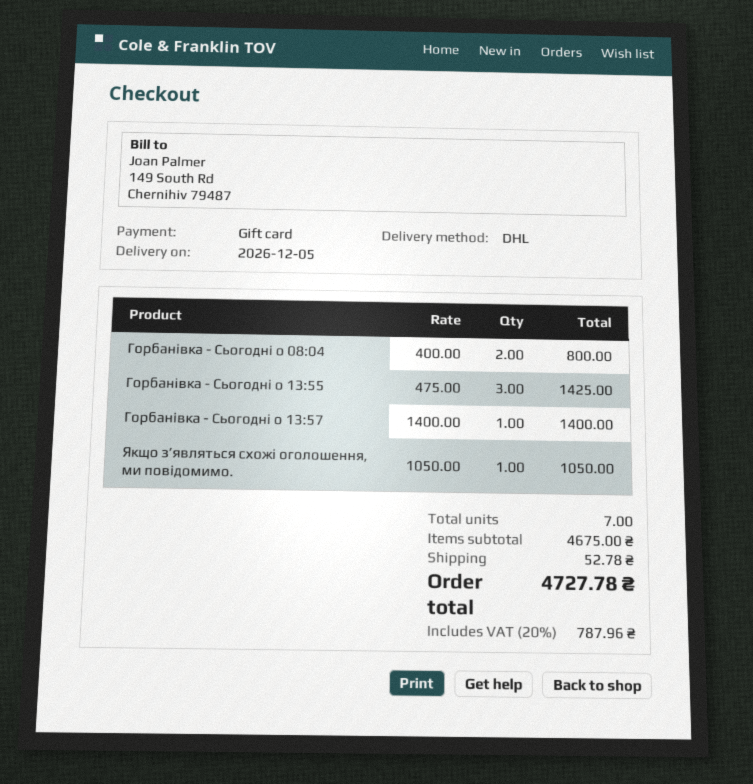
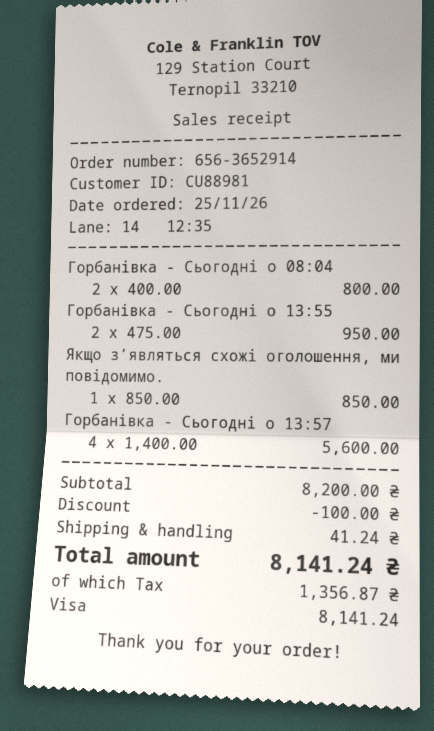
payment method: gift card -> Visa
Горбанівка - Сьогодні о 13:55: 3 x 475.00 = 1425.00 -> 2 x 475.00 = 950.00
Горбанівка - Сьогодні о 13:57: 1 x 1400.00 = 1400.00 -> 4 x 1400.00 = 5600.00
Якщо з’являться схожі оголошення, ми повідомимо.: 1 x 1050.00 = 1050.00 -> 1 x 850.00 = 850.00
subtotal: 4675.00 -> 8200.00
discount: none -> 100.00
shipping: 52.78 -> 41.24
tax: 787.96 -> 1356.87
total: 4727.78 -> 8141.24

